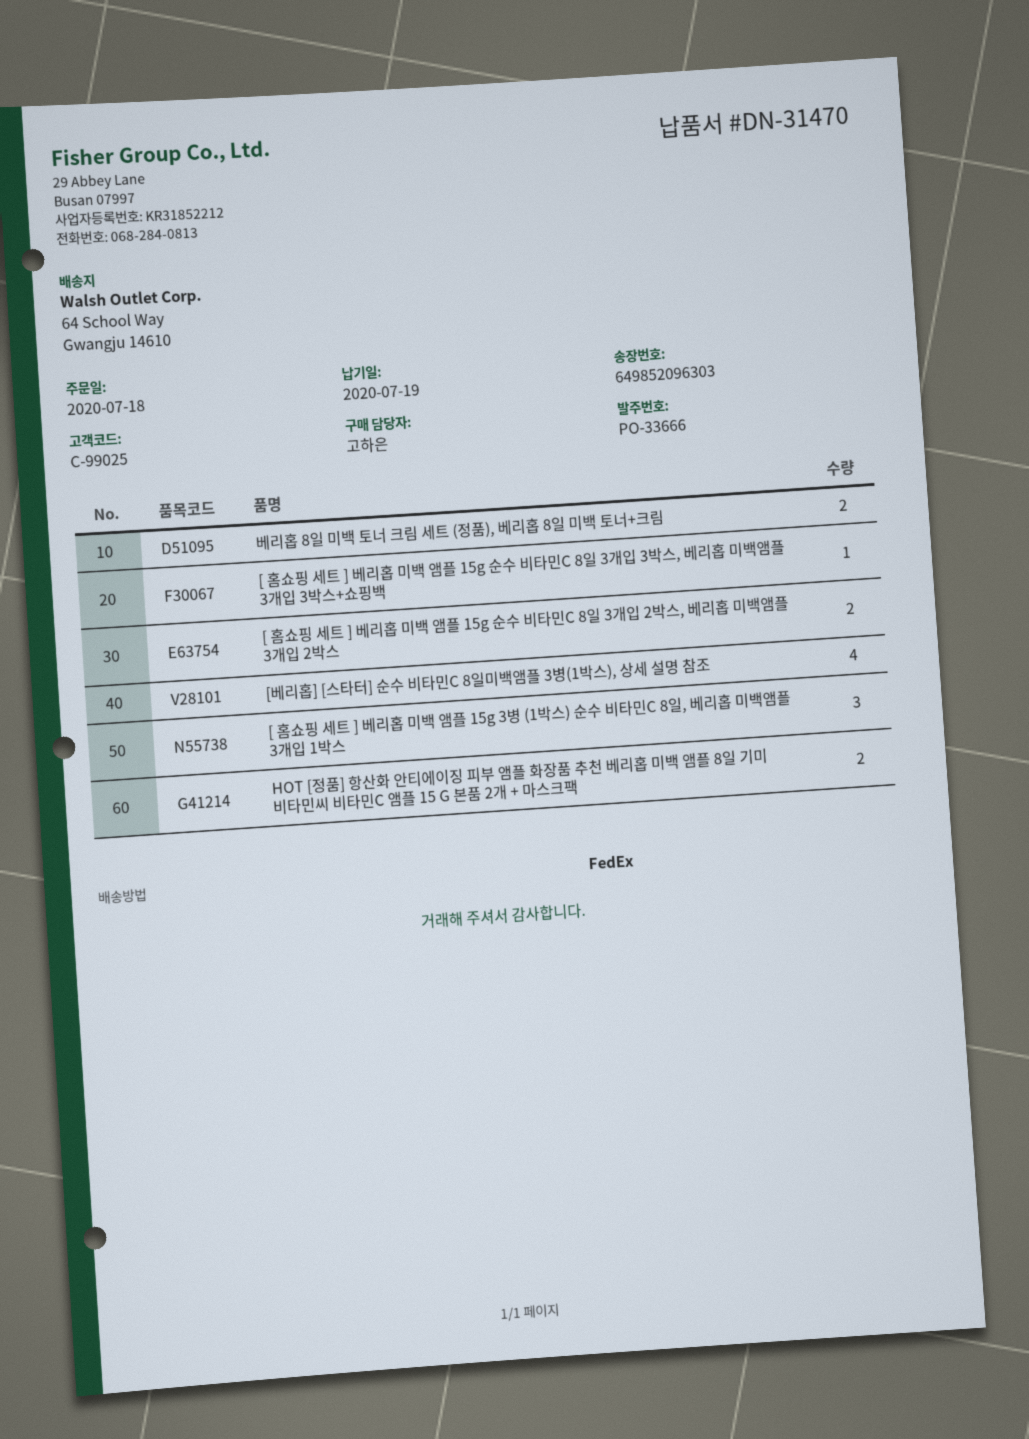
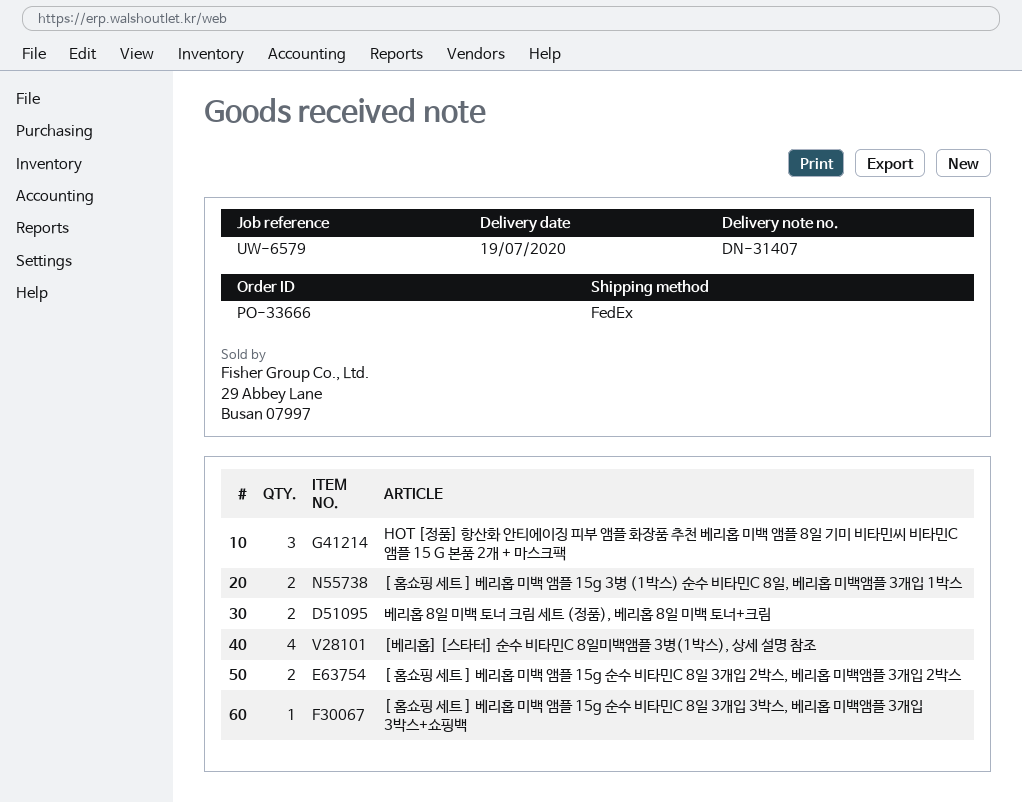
delivery note number: DN-31470 -> DN-31407
[ 홈쇼핑 세트 ] 베리홉 미백 앰플 15g 3병 (1박스) 순수 비타민C 8일, 베리홉 미백앰플 3개입 1박스: 3 -> 2
HOT [정품] 항산화 안티에이징 피부 앰플 화장품 추천 베리홉 미백 앰플 8일 기미 비타민씨 비타민C 앰플 15 G 본품 2개 + 마스크팩: 2 -> 3

